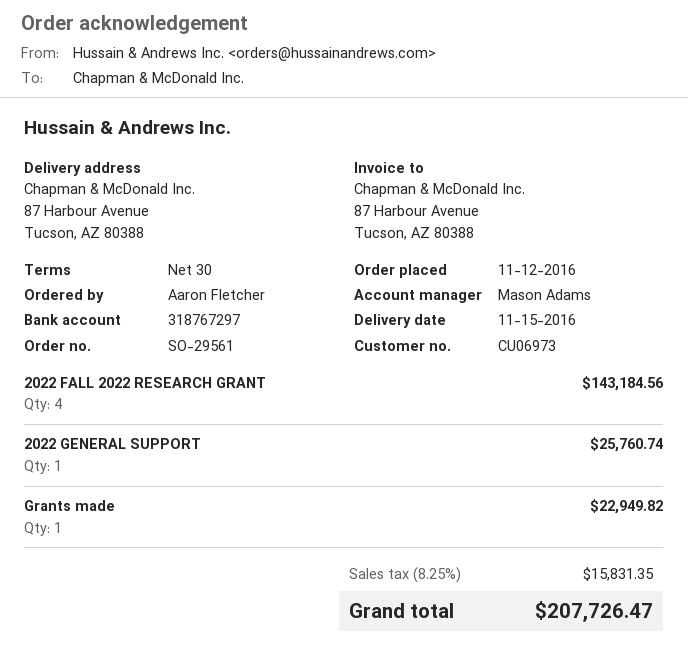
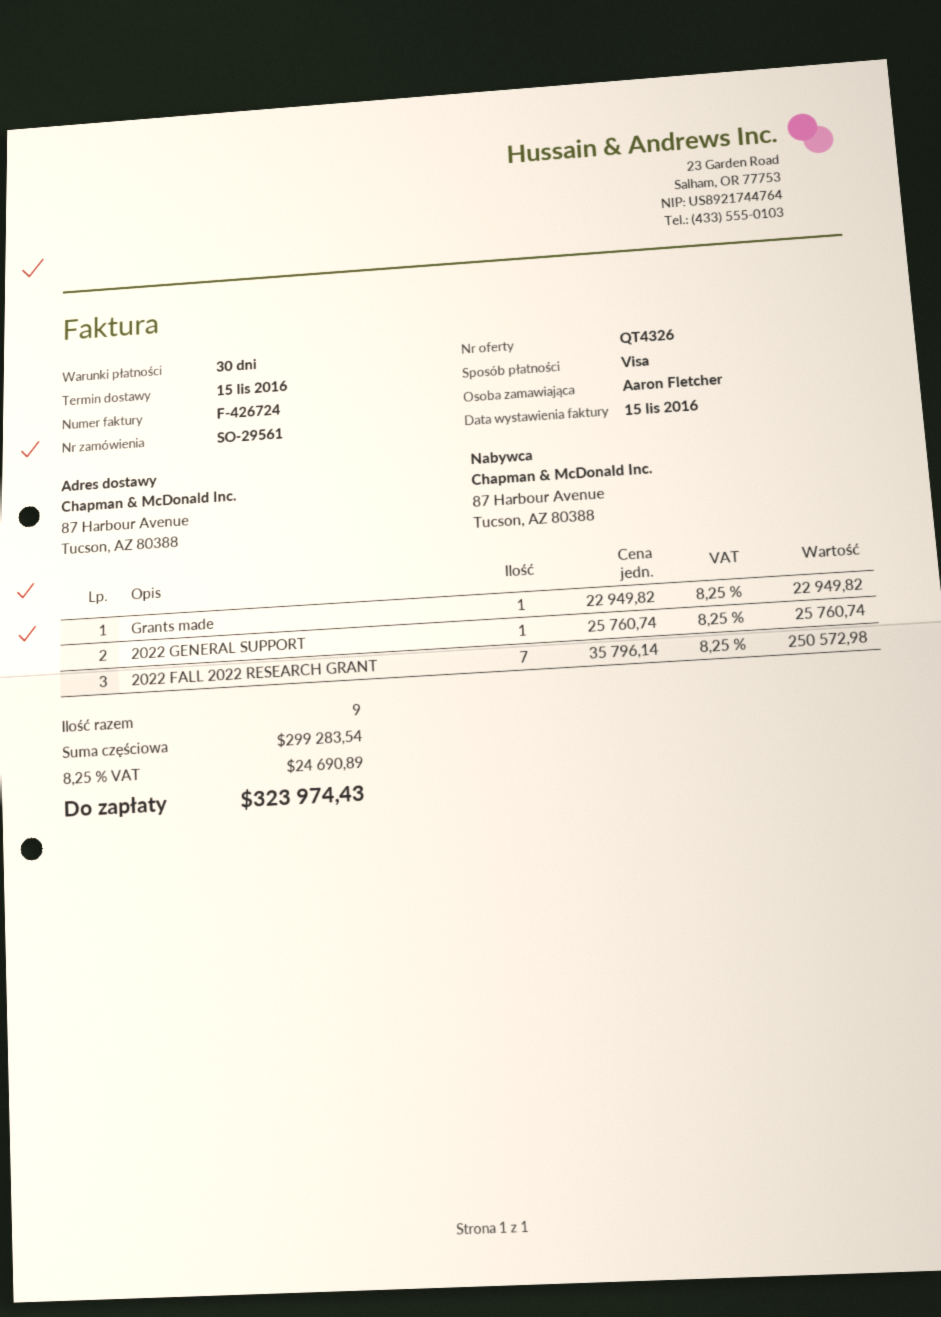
2022 FALL 2022 RESEARCH GRANT: 4 for 143184.56 -> 7 for 250572.98
tax: 8.25% = 15831.35 -> 8.25% = 24690.89
total: 207726.47 -> 323974.43

